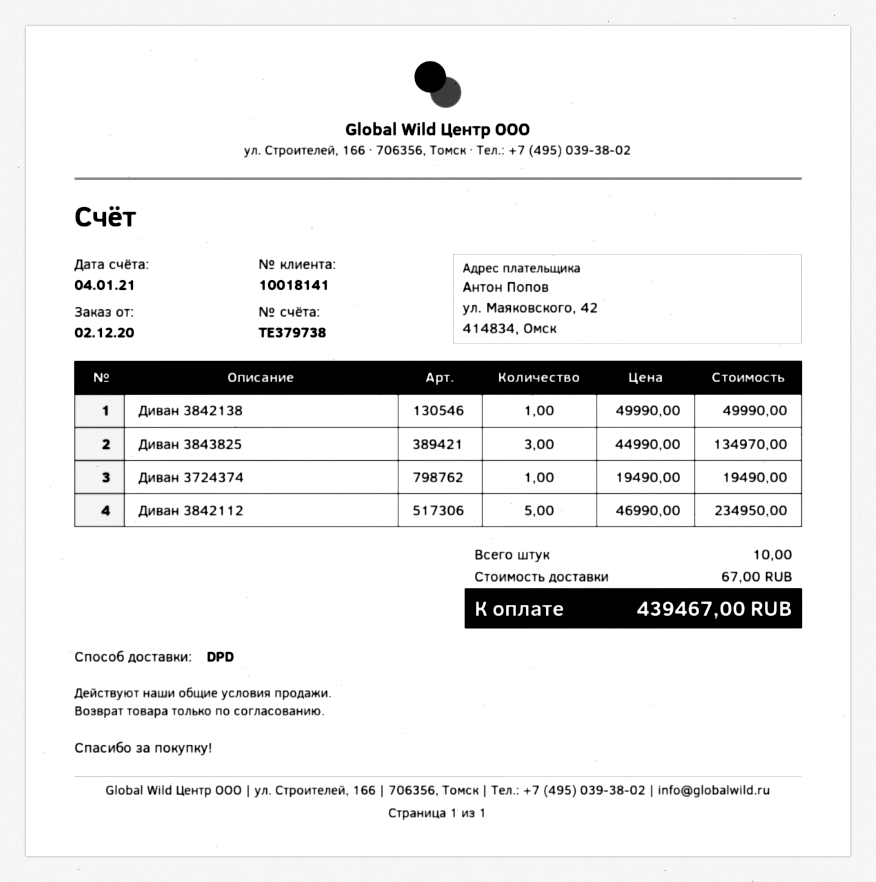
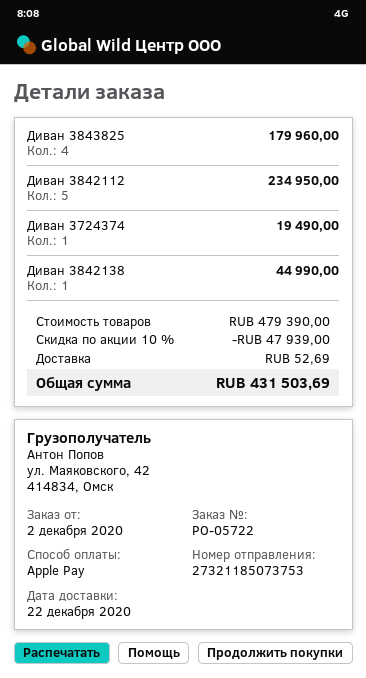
Диван 3842138: 1 for 49990.00 -> 1 for 44990.00
Диван 3843825: 3 for 134970.00 -> 4 for 179960.00
discount: none -> 10% = 47939.00
shipping: 67.00 -> 52.69
total: 439467.00 -> 431503.69

